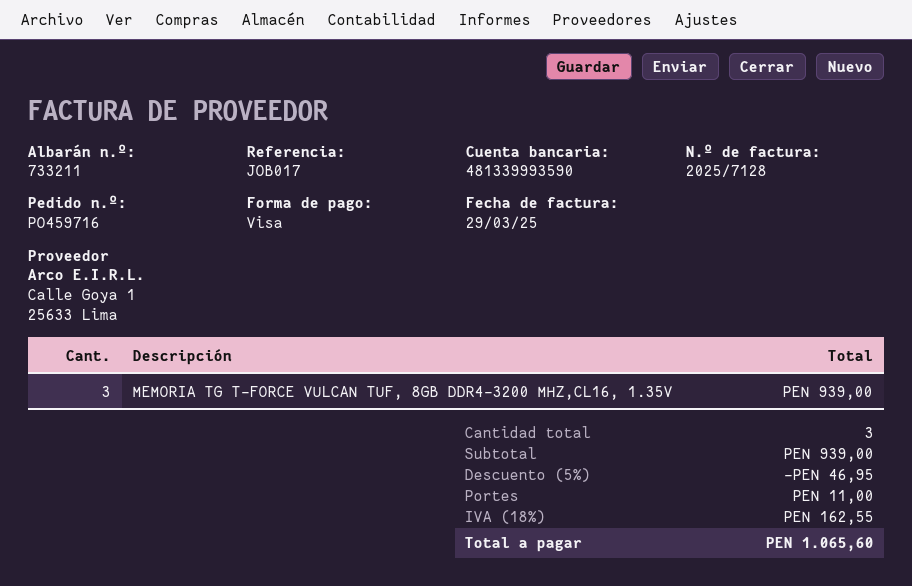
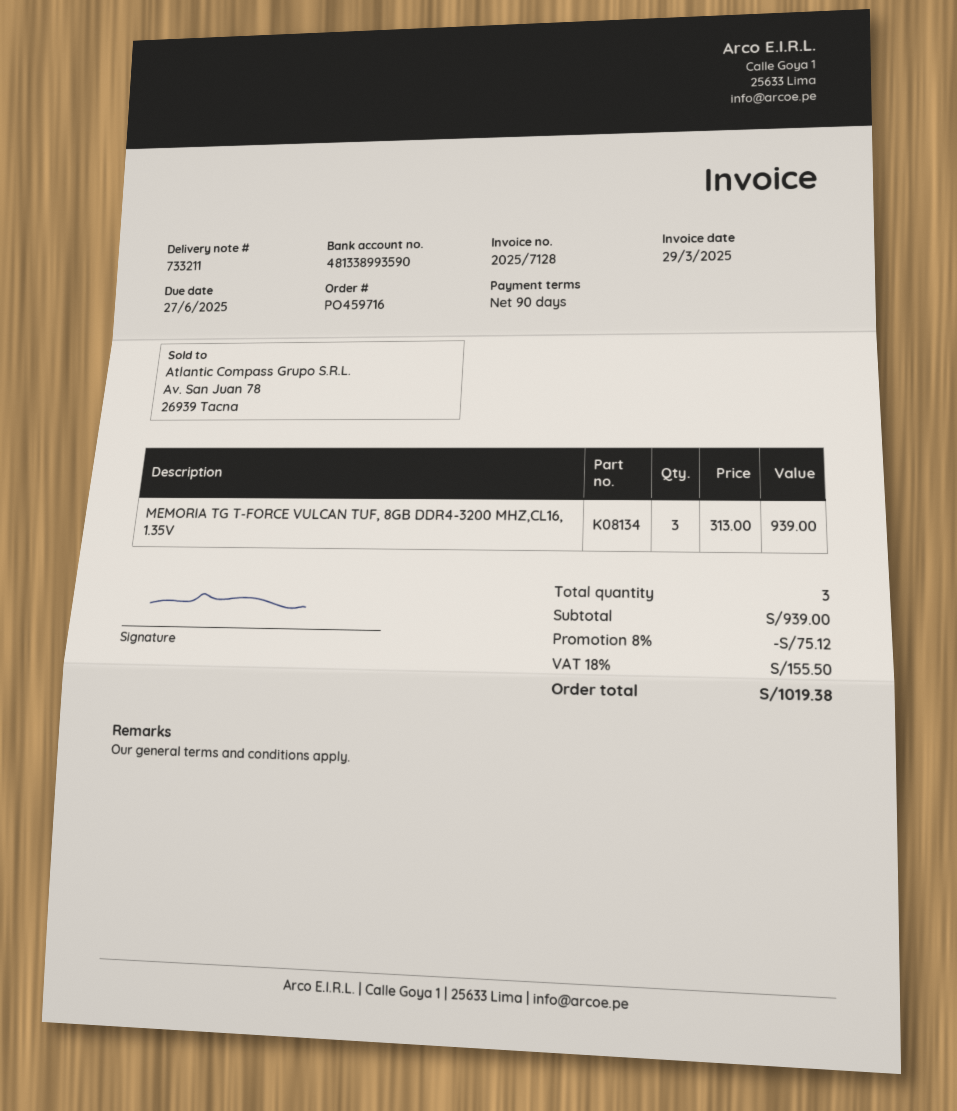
bank account: 481339993590 -> 481338993590
discount: 5% = 46.95 -> 8% = 75.12
shipping: 11.00 -> none
tax: 18% = 162.55 -> 18% = 155.50
total: 1065.60 -> 1019.38

